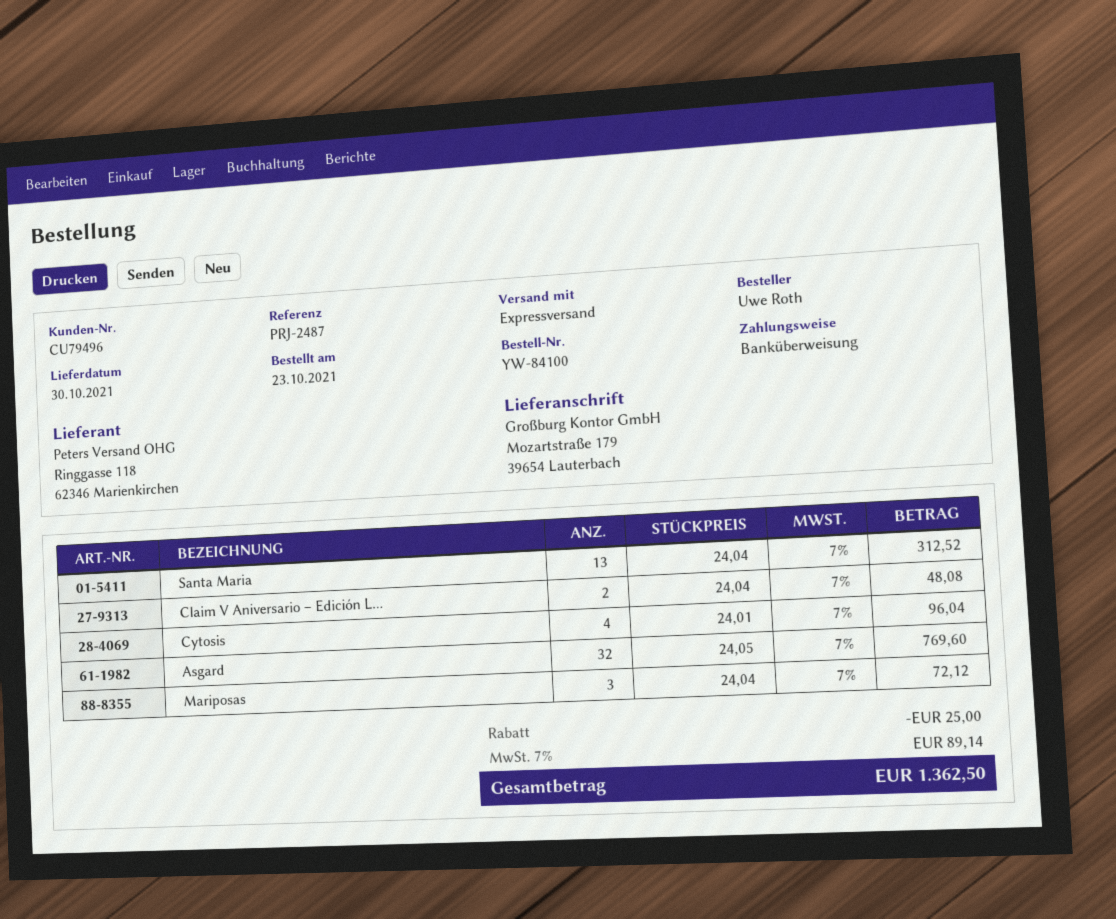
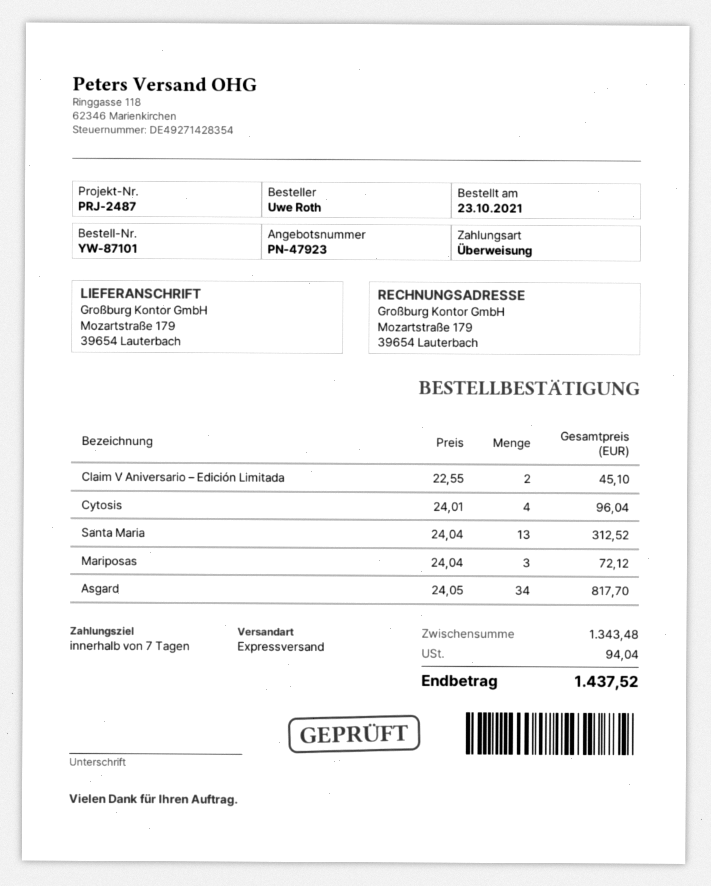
order number: YW-84100 -> YW-87101
Claim V Aniversario – Edición L...: 2 x 24.04 = 48.08 -> 2 x 22.55 = 45.10
Asgard: 32 x 24.05 = 769.60 -> 34 x 24.05 = 817.70
discount: 25.00 -> none
tax: 89.14 -> 94.04
total: 1362.50 -> 1437.52

